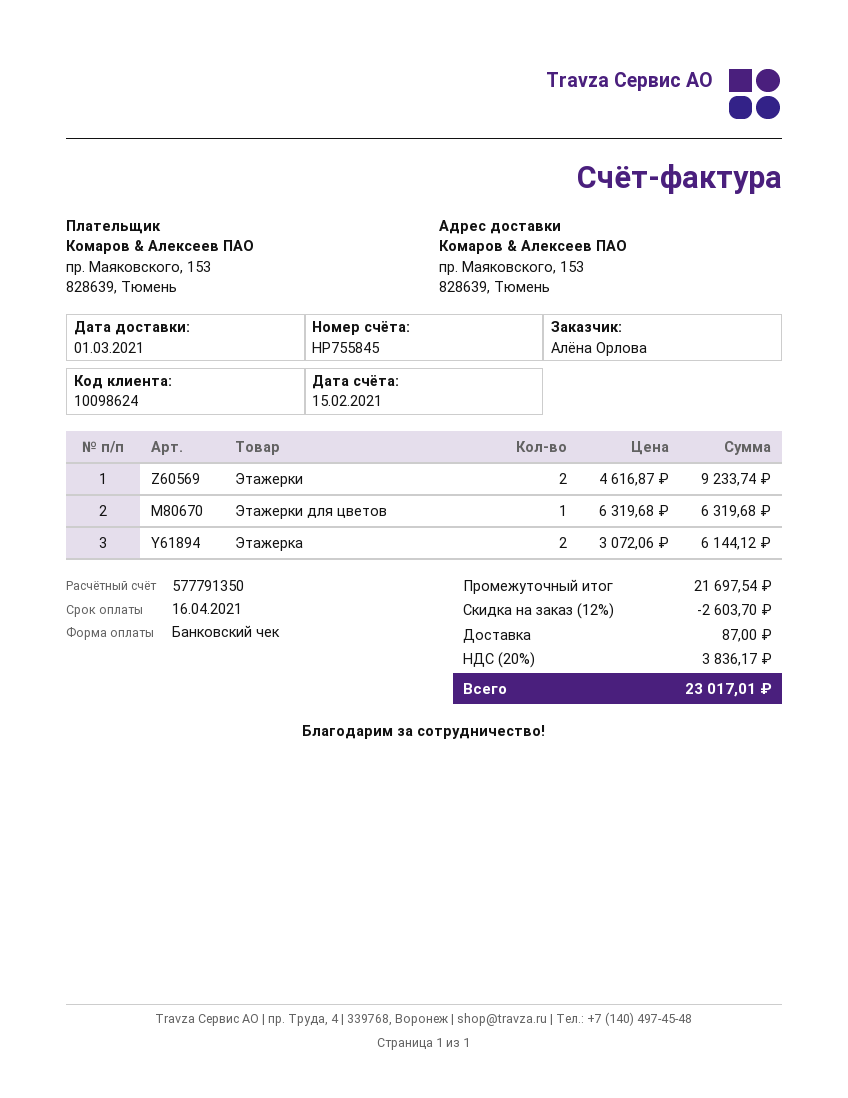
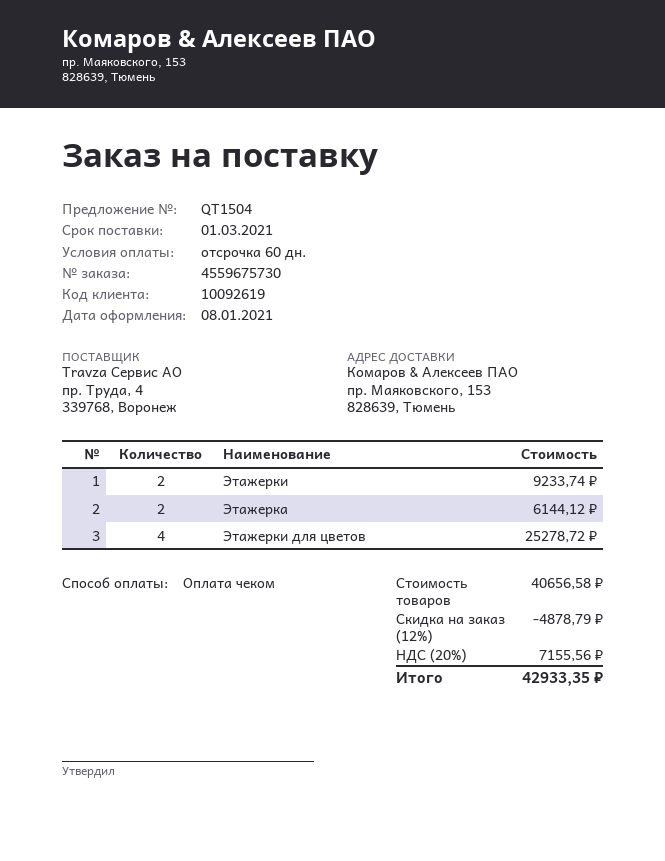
customer number: 10098624 -> 10092619
Этажерки для цветов: 1 for 6319.68 -> 4 for 25278.72
subtotal: 21697.54 -> 40656.58
discount: 12% = 2603.70 -> 12% = 4878.79
shipping: 87.00 -> none
tax: 20% = 3836.17 -> 20% = 7155.56
total: 23017.01 -> 42933.35

